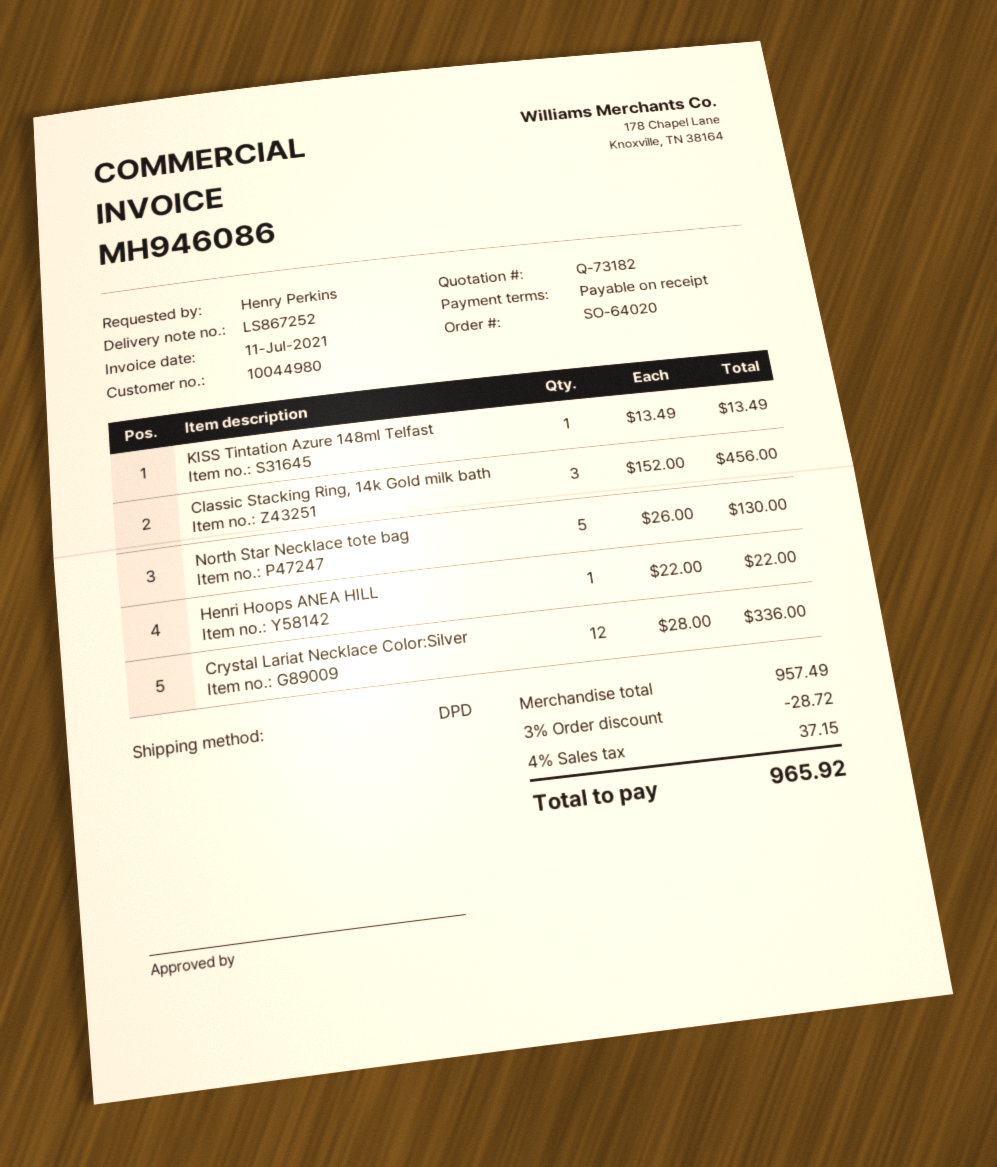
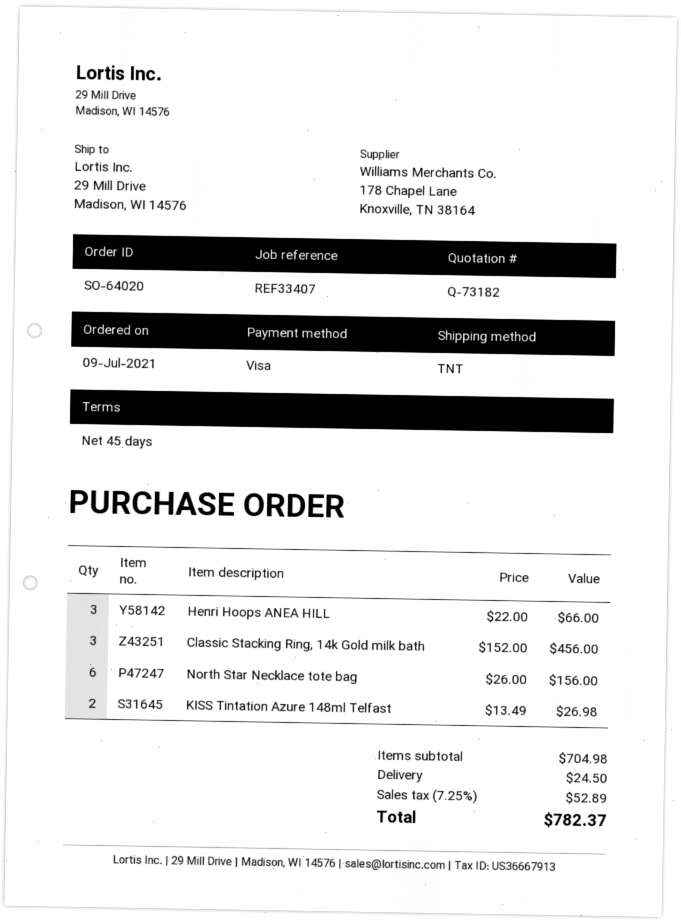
payment terms: on receipt -> 45 days
shipping method: DPD -> TNT
KISS Tintation Azure 148ml Telfast: 1 x 13.49 = 13.49 -> 2 x 13.49 = 26.98
North Star Necklace tote bag: 5 x 26.00 = 130.00 -> 6 x 26.00 = 156.00
Henri Hoops ANEA HILL: 1 x 22.00 = 22.00 -> 3 x 22.00 = 66.00
Crystal Lariat Necklace Color:Silver: 12 x 28.00 = 336.00 -> none
subtotal: 957.49 -> 704.98
discount: 3% = 28.72 -> none
shipping: none -> 24.50
tax: 4% = 37.15 -> 7.25% = 52.89
total: 965.92 -> 782.37

